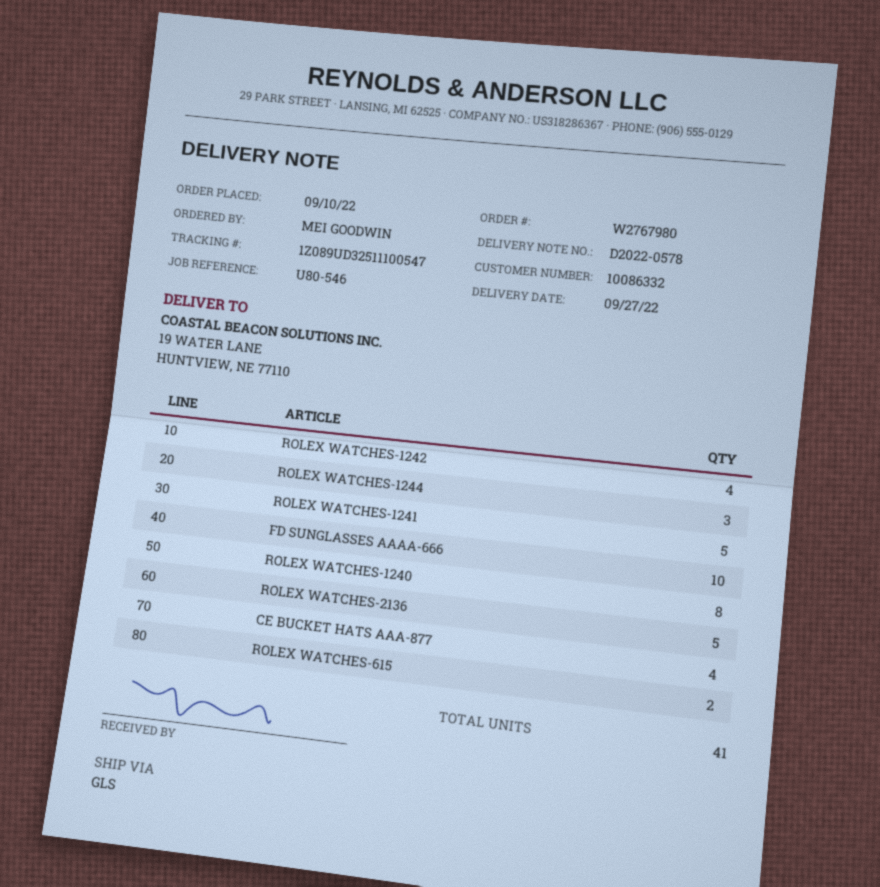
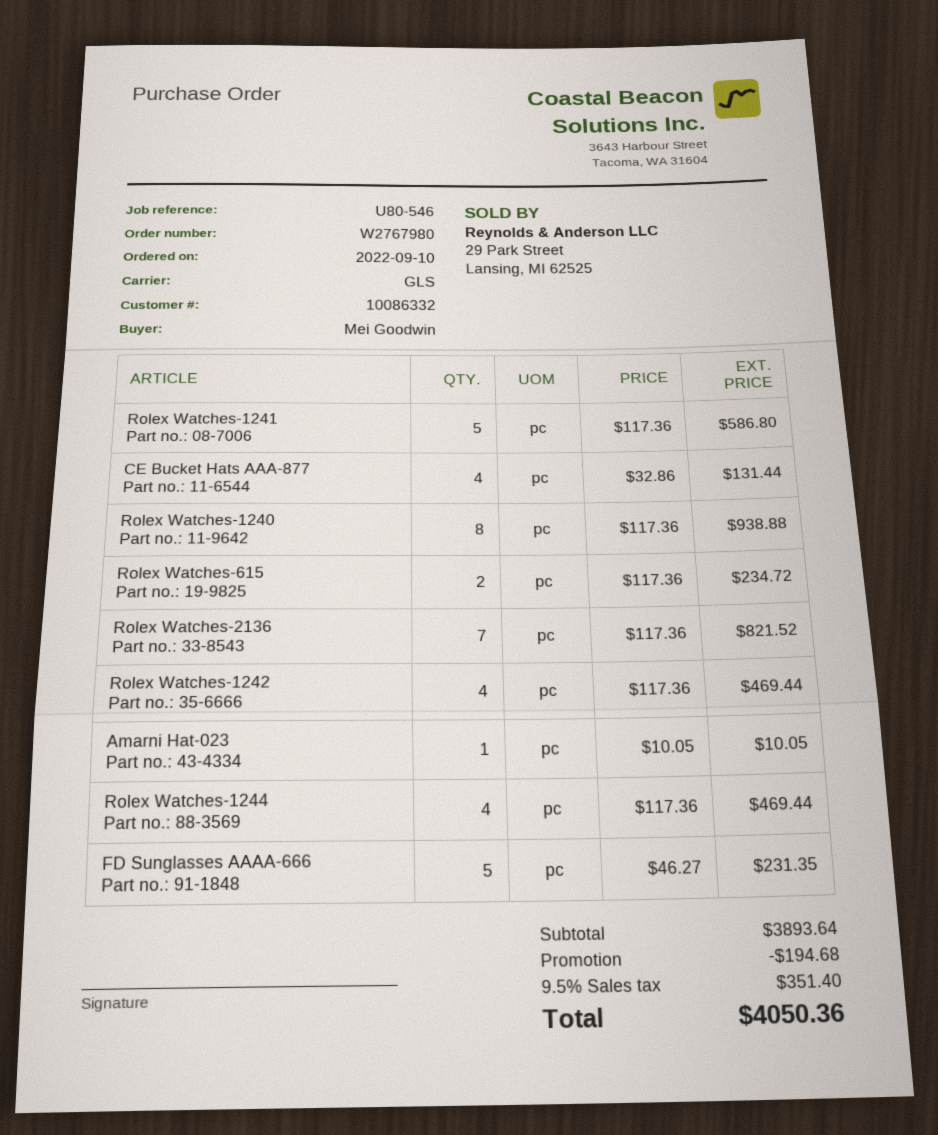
ROLEX WATCHES-1244: 3 -> 4
FD SUNGLASSES AAAA-666: 10 -> 5
ROLEX WATCHES-2136: 5 -> 7
Amarni Hat-023: none -> 1

